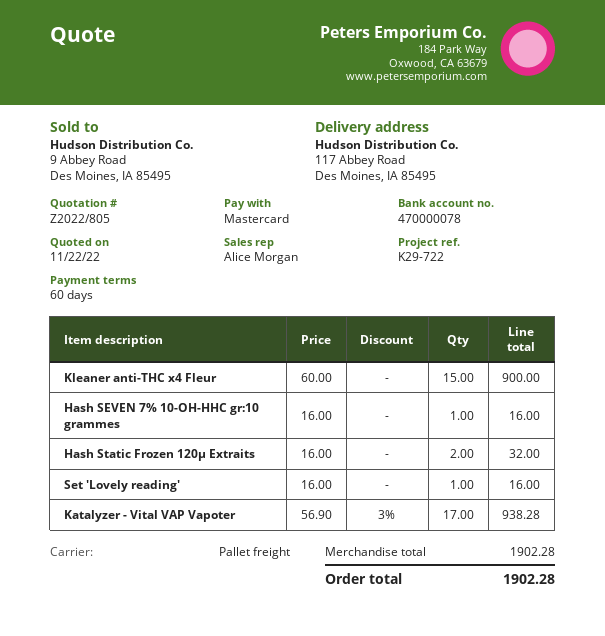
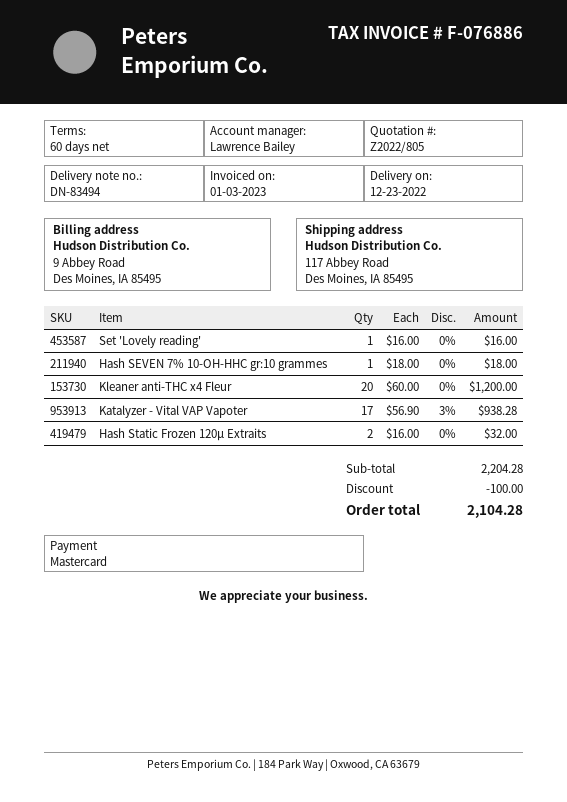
sales rep: Alice Morgan -> Lawrence Bailey
Kleaner anti-THC x4 Fleur: 15 x 60.00 = 900.00 -> 20 x 60.00 = 1200.00
Hash SEVEN 7% 10-OH-HHC gr:10 grammes: 1 x 16.00 = 16.00 -> 1 x 18.00 = 18.00
subtotal: 1902.28 -> 2204.28
discount: none -> 100.00
total: 1902.28 -> 2104.28

